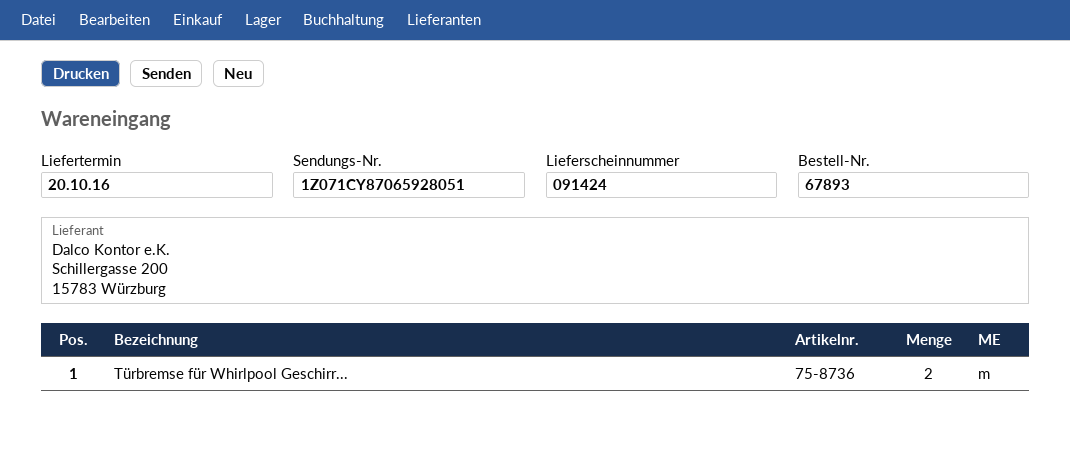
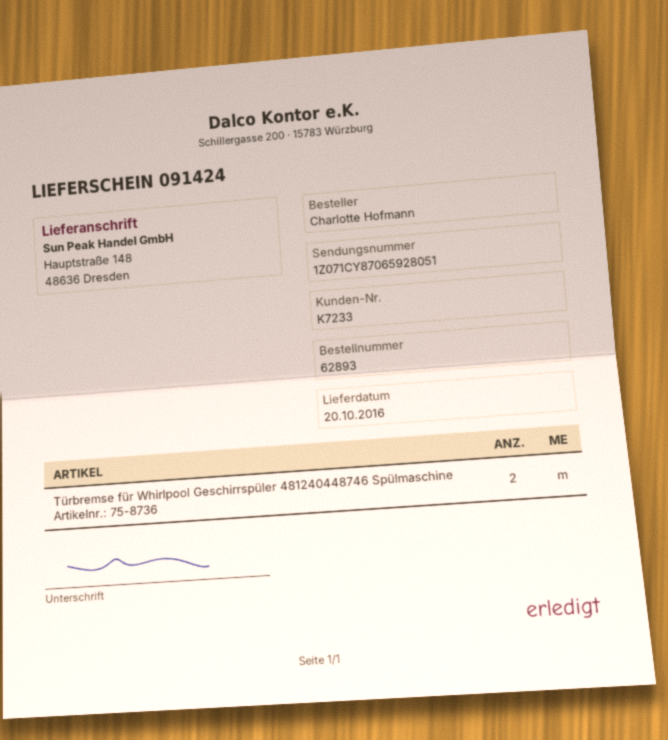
order number: 67893 -> 62893

